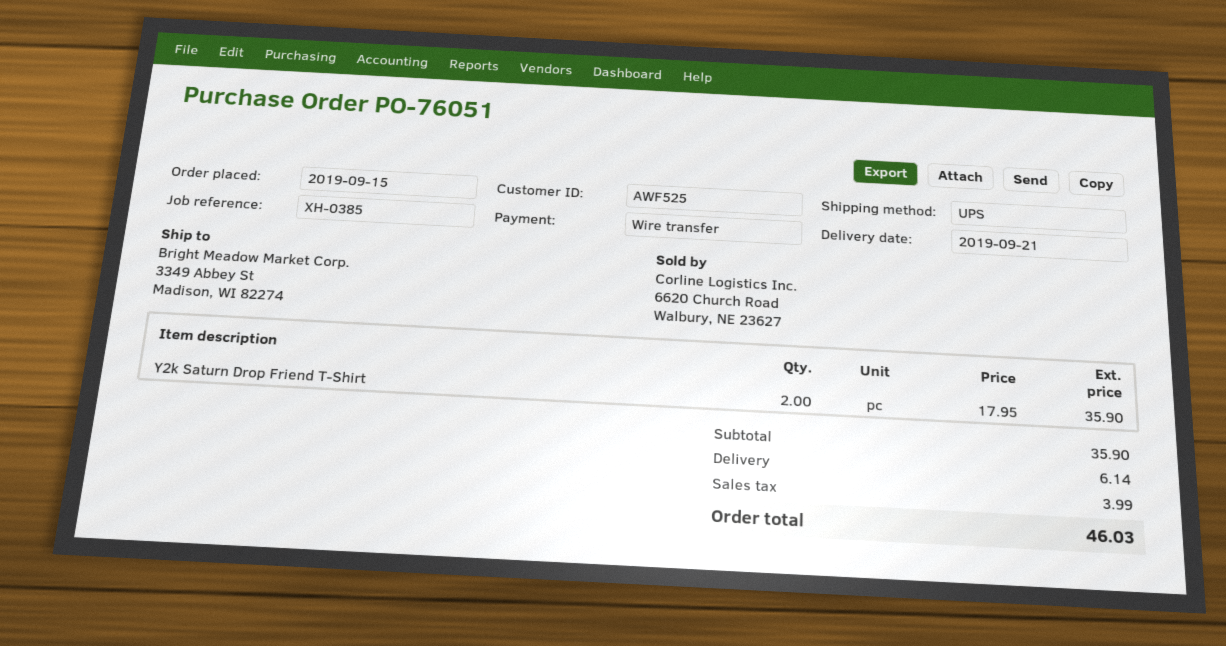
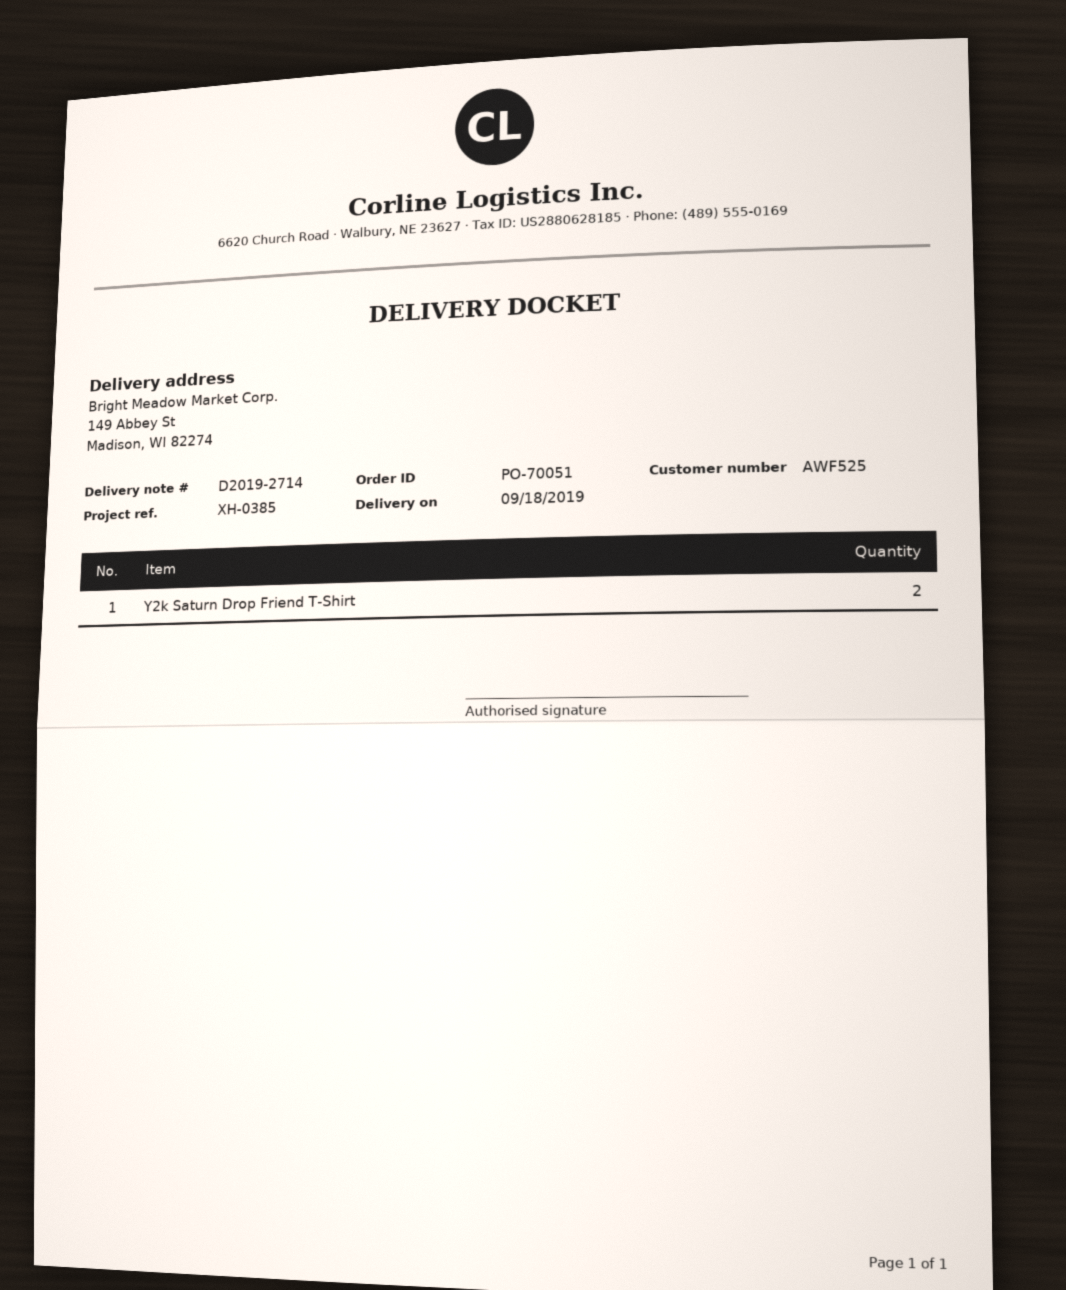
order number: PO-76051 -> PO-70051
delivery date: 2019-09-21 -> 2019-09-18
ship to: 3349 Abbey St, Madison, WI 82274 -> 149 Abbey St, Madison, WI 82274

